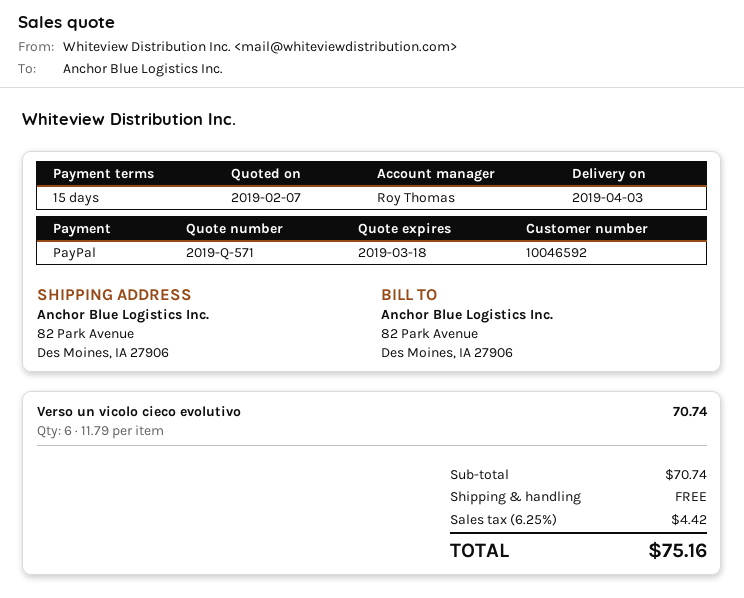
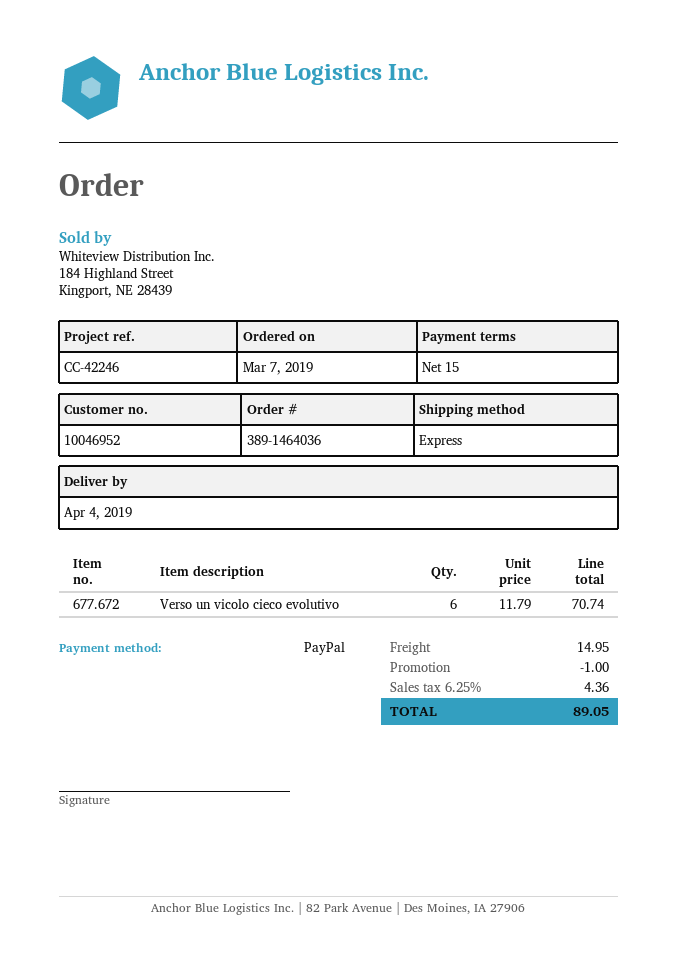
delivery date: 2019-04-03 -> 2019-04-04
customer number: 10046592 -> 10046952
discount: none -> 1.00
shipping: 0.00 -> 14.95
tax: 6.25% = 4.42 -> 6.25% = 4.36
total: 75.16 -> 89.05

